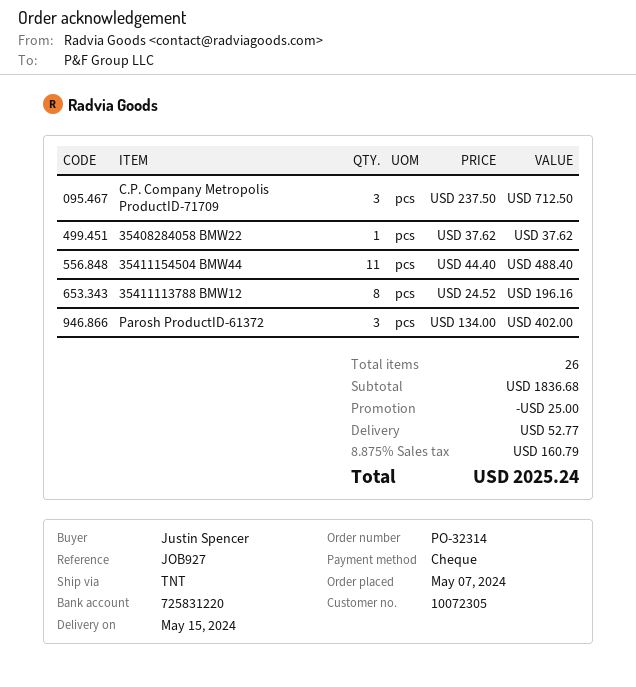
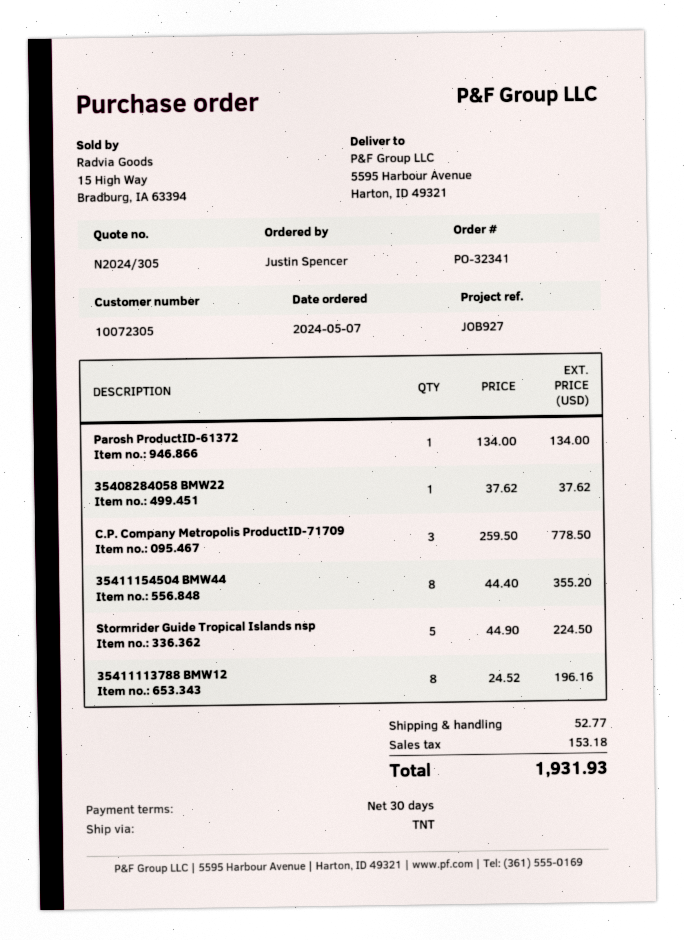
order number: PO-32314 -> PO-32341
C.P. Company Metropolis ProductID-71709: 3 x 237.50 = 712.50 -> 3 x 259.50 = 778.50
35411154504 BMW44: 11 x 44.40 = 488.40 -> 8 x 44.40 = 355.20
Parosh ProductID-61372: 3 x 134.00 = 402.00 -> 1 x 134.00 = 134.00
Stormrider Guide Tropical Islands nsp: none -> 5 x 44.90 = 224.50
discount: 25.00 -> none
tax: 160.79 -> 153.18
total: 2025.24 -> 1931.93

